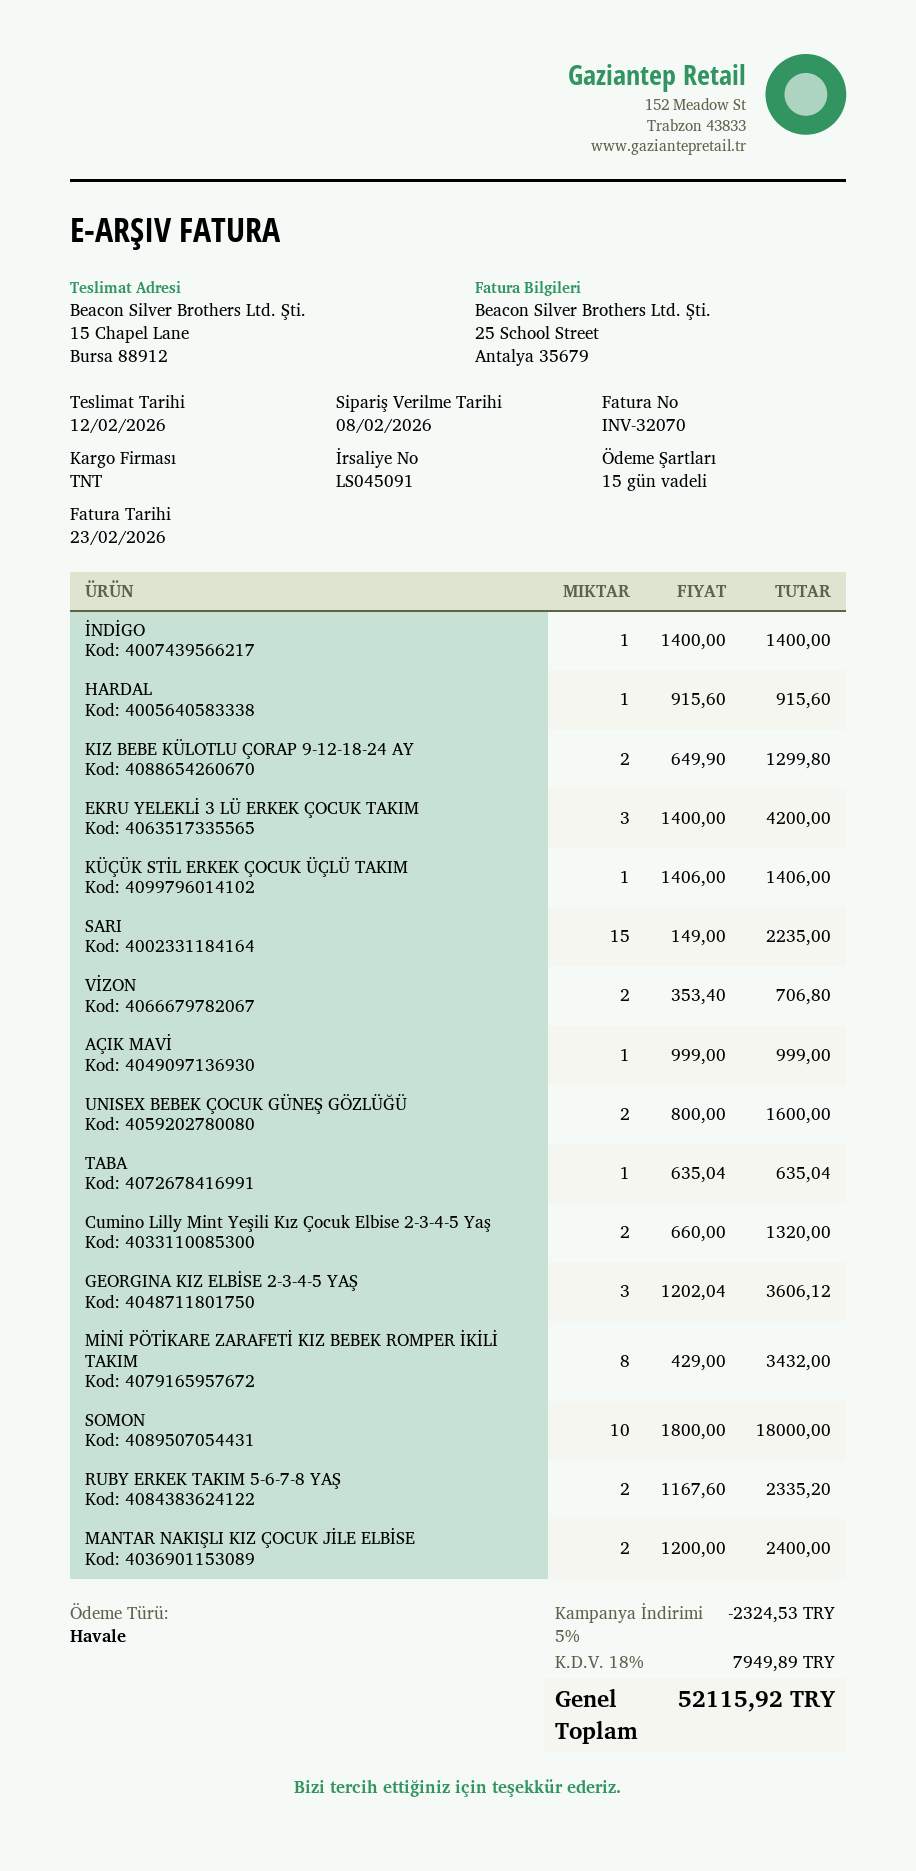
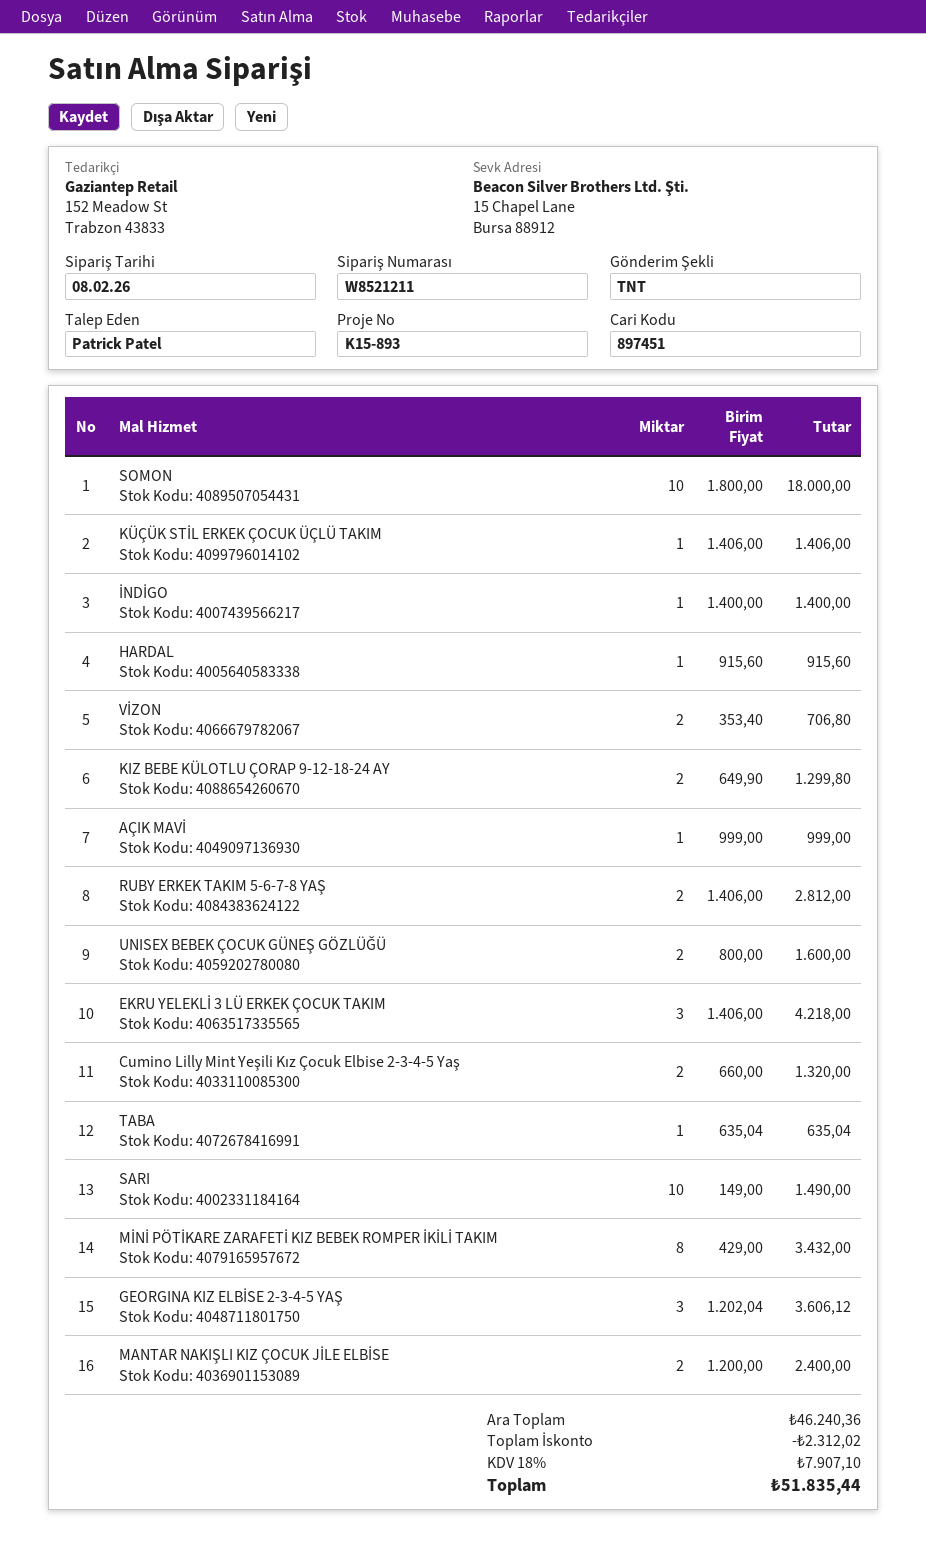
EKRU YELEKLİ 3 LÜ ERKEK ÇOCUK TAKIM: 3 x 1400.00 = 4200.00 -> 3 x 1406.00 = 4218.00
SARI: 15 x 149.00 = 2235.00 -> 10 x 149.00 = 1490.00
RUBY ERKEK TAKIM 5-6-7-8 YAŞ: 2 x 1167.60 = 2335.20 -> 2 x 1406.00 = 2812.00
discount: 2324.53 -> 2312.02
tax: 18% = 7949.89 -> 18% = 7907.10
total: 52115.92 -> 51835.44

